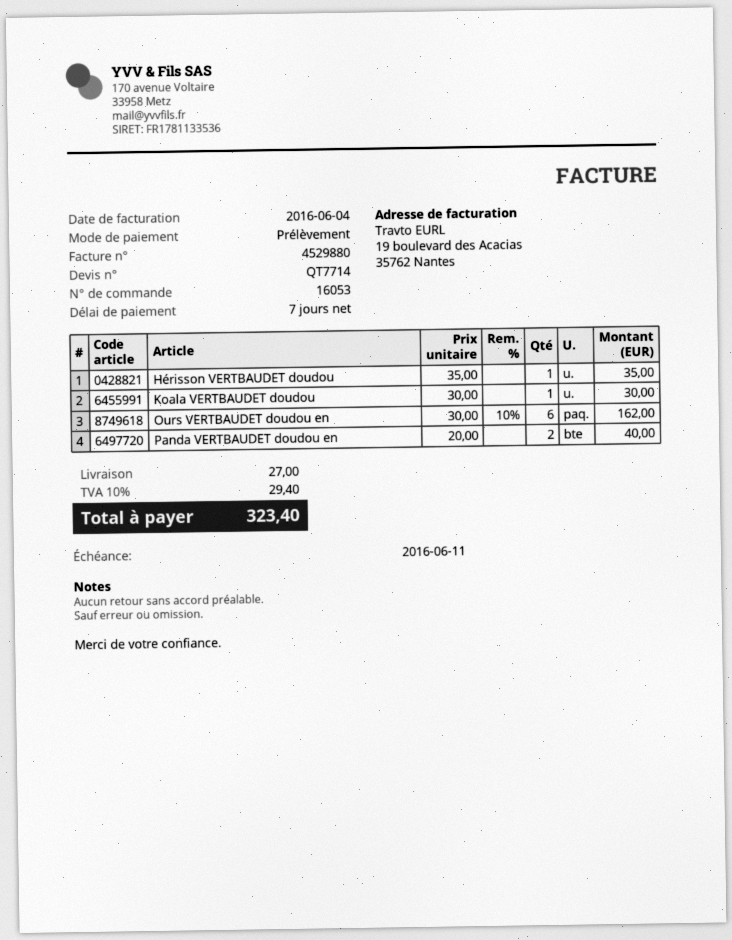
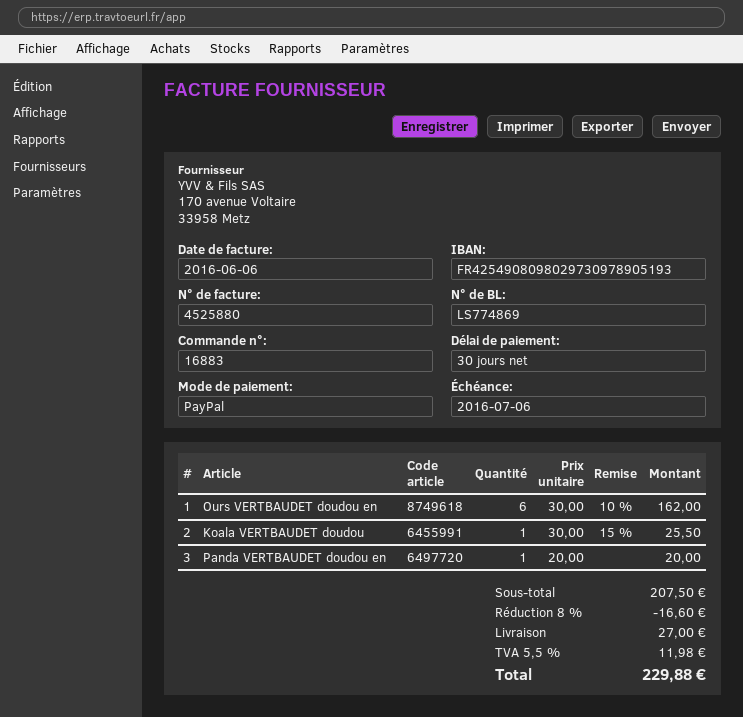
order number: 16053 -> 16883
invoice number: 4529880 -> 4525880
invoice date: 2016-06-04 -> 2016-06-06
payment terms: 7 days -> 30 days
due date: 2016-06-11 -> 2016-07-06
payment method: direct debit -> PayPal
Hérisson VERTBAUDET doudou: 1 x 35.00 = 35.00 -> none
Koala VERTBAUDET doudou: 1 x 30.00 = 30.00 -> 1 x 30.00 - 15% = 25.50
Panda VERTBAUDET doudou en: 2 x 20.00 = 40.00 -> 1 x 20.00 = 20.00
discount: none -> 8% = 16.60
tax: 10% = 29.40 -> 5.5% = 11.98
total: 323.40 -> 229.88

